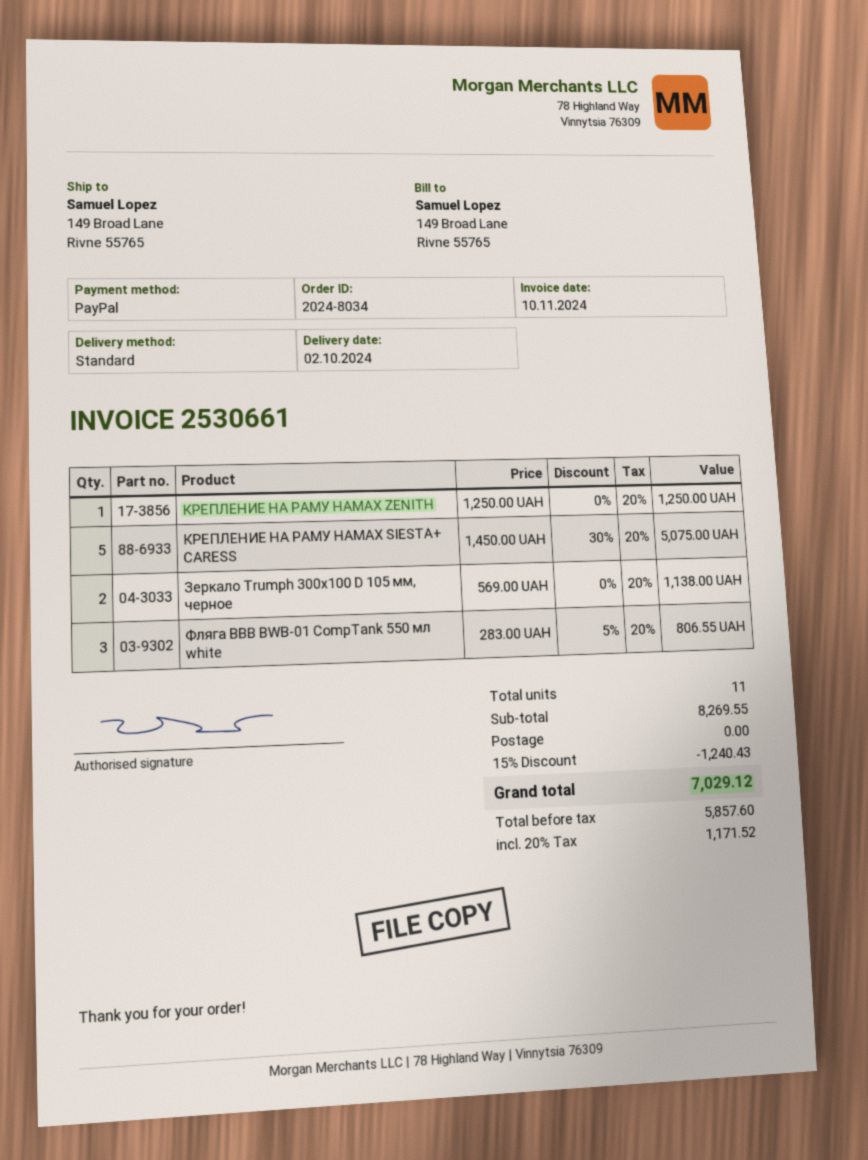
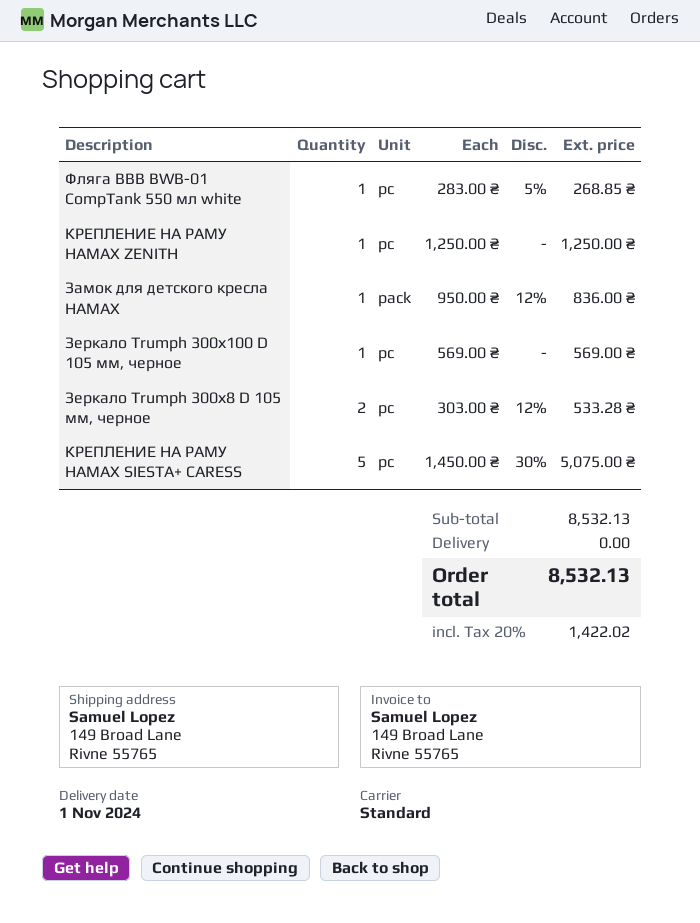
delivery date: 2024-10-02 -> 2024-11-01
Зеркало Trumph 300х100 D 105 мм, черное: 2 x 569.00 = 1138.00 -> 1 x 569.00 = 569.00
Фляга BBB BWB-01 CompTank 550 мл white: 3 x 283.00 - 5% = 806.55 -> 1 x 283.00 - 5% = 268.85
Замок для детского кресла HAMAX: none -> 1 x 950.00 - 12% = 836.00
Зеркало Trumph 300х8 D 105 мм, черное: none -> 2 x 303.00 - 12% = 533.28
subtotal: 8269.55 -> 8532.13
discount: 15% = 1240.43 -> none
tax: 20% = 1171.52 -> 20% = 1422.02
total: 7029.12 -> 8532.13

